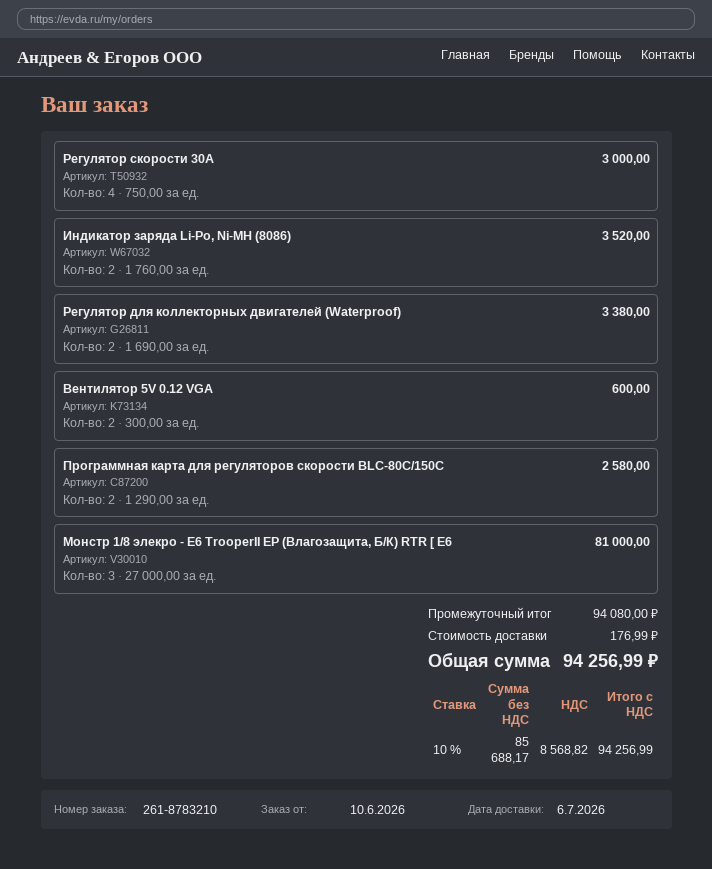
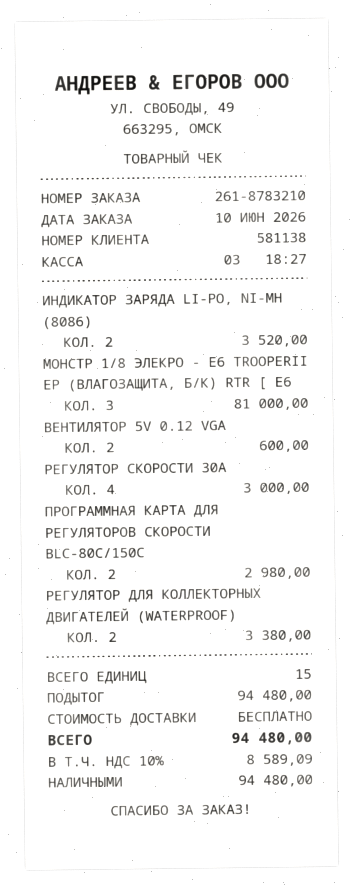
Программная карта для регуляторов скорости BLC-80C/150C: 2 for 2580.00 -> 2 for 2980.00
subtotal: 94080.00 -> 94480.00
shipping: 176.99 -> 0.00
tax: 10% = 8568.82 -> 10% = 8589.09
total: 94256.99 -> 94480.00

